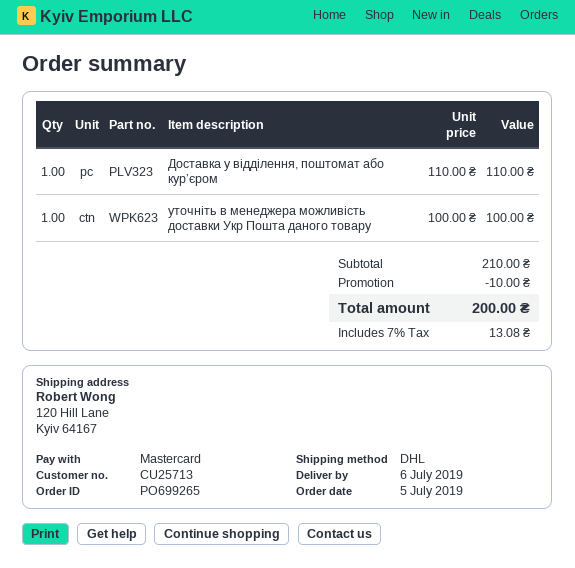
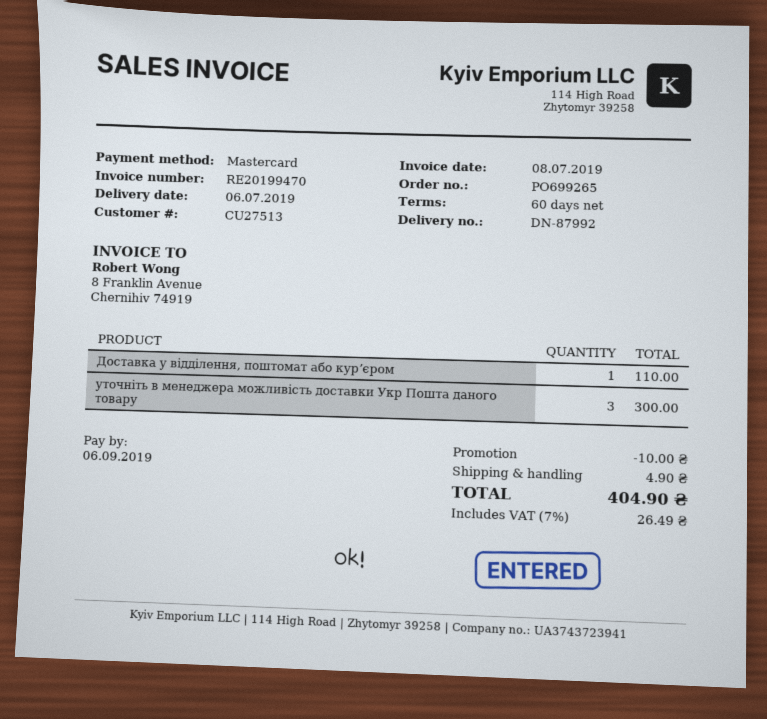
customer number: CU25713 -> CU27513
уточніть в менеджера можливість доставки Укр Пошта даного товару: 1 for 100.00 -> 3 for 300.00
shipping: none -> 4.90
tax: 7% = 13.08 -> 7% = 26.49
total: 200.00 -> 404.90

